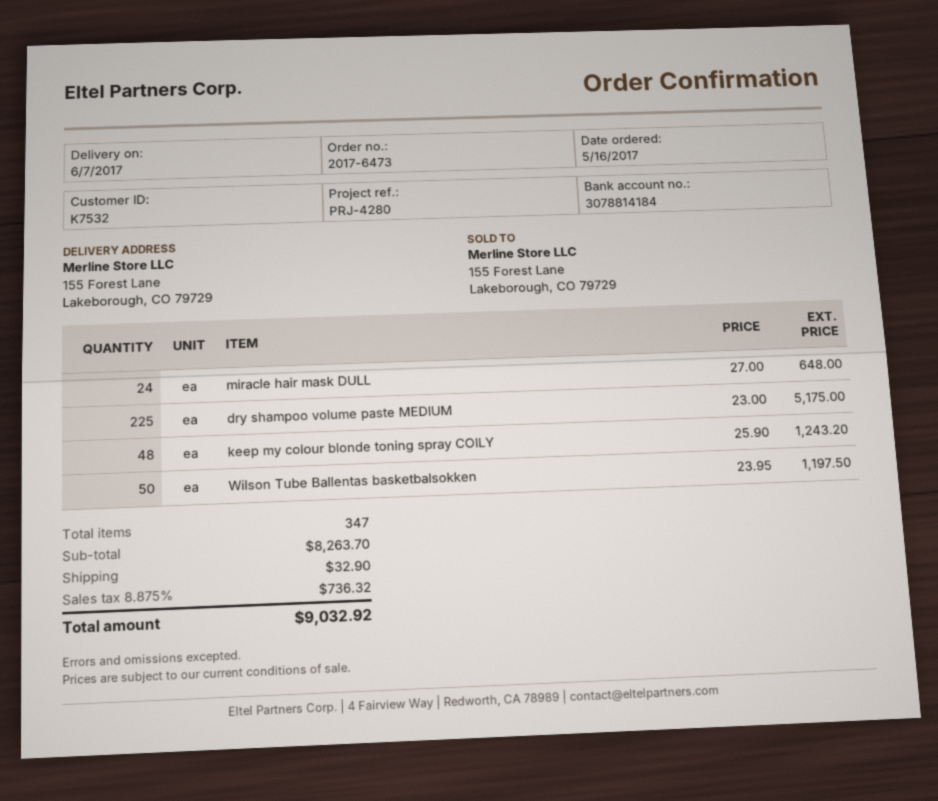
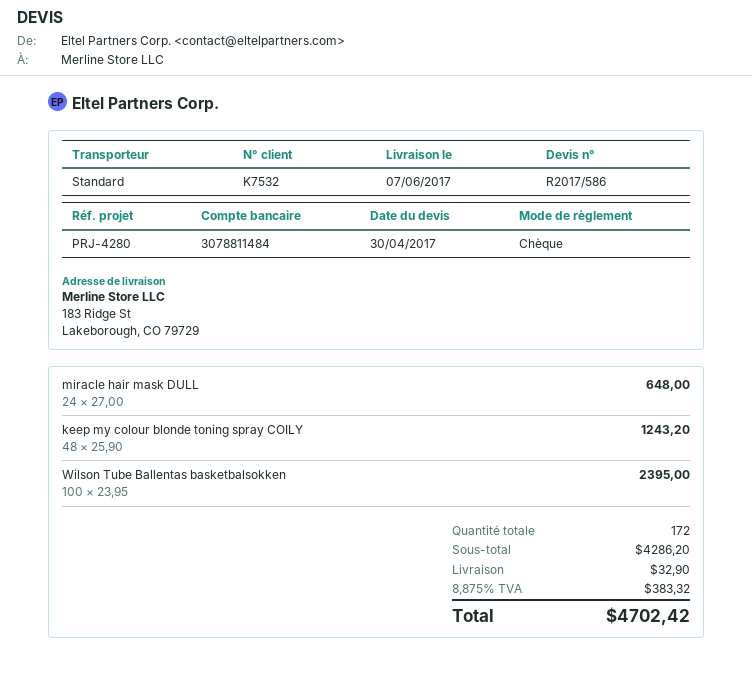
bank account: 3078814184 -> 3078811484
ship to: 155 Forest Lane, Lakeborough, CO 79729 -> 183 Ridge St, Lakeborough, CO 79729
dry shampoo volume paste MEDIUM: 225 x 23.00 = 5175.00 -> none
Wilson Tube Ballentas basketbalsokken: 50 x 23.95 = 1197.50 -> 100 x 23.95 = 2395.00
total quantity: 347 -> 172
subtotal: 8263.70 -> 4286.20
tax: 8.875% = 736.32 -> 8.875% = 383.32
total: 9032.92 -> 4702.42

